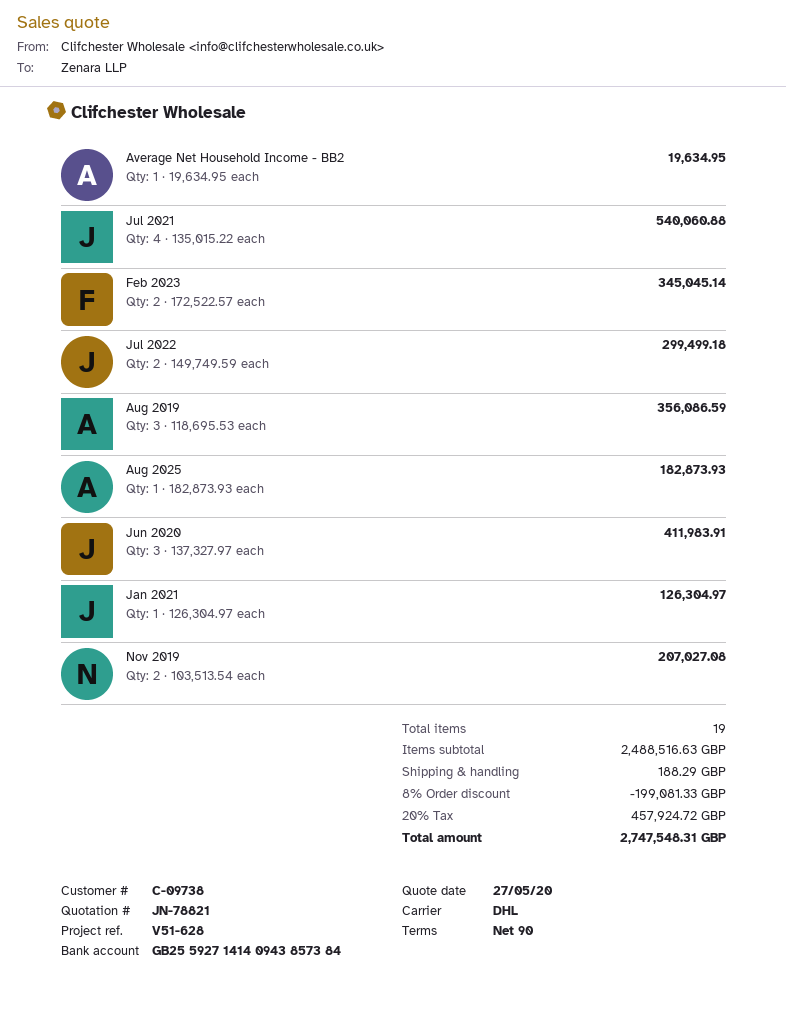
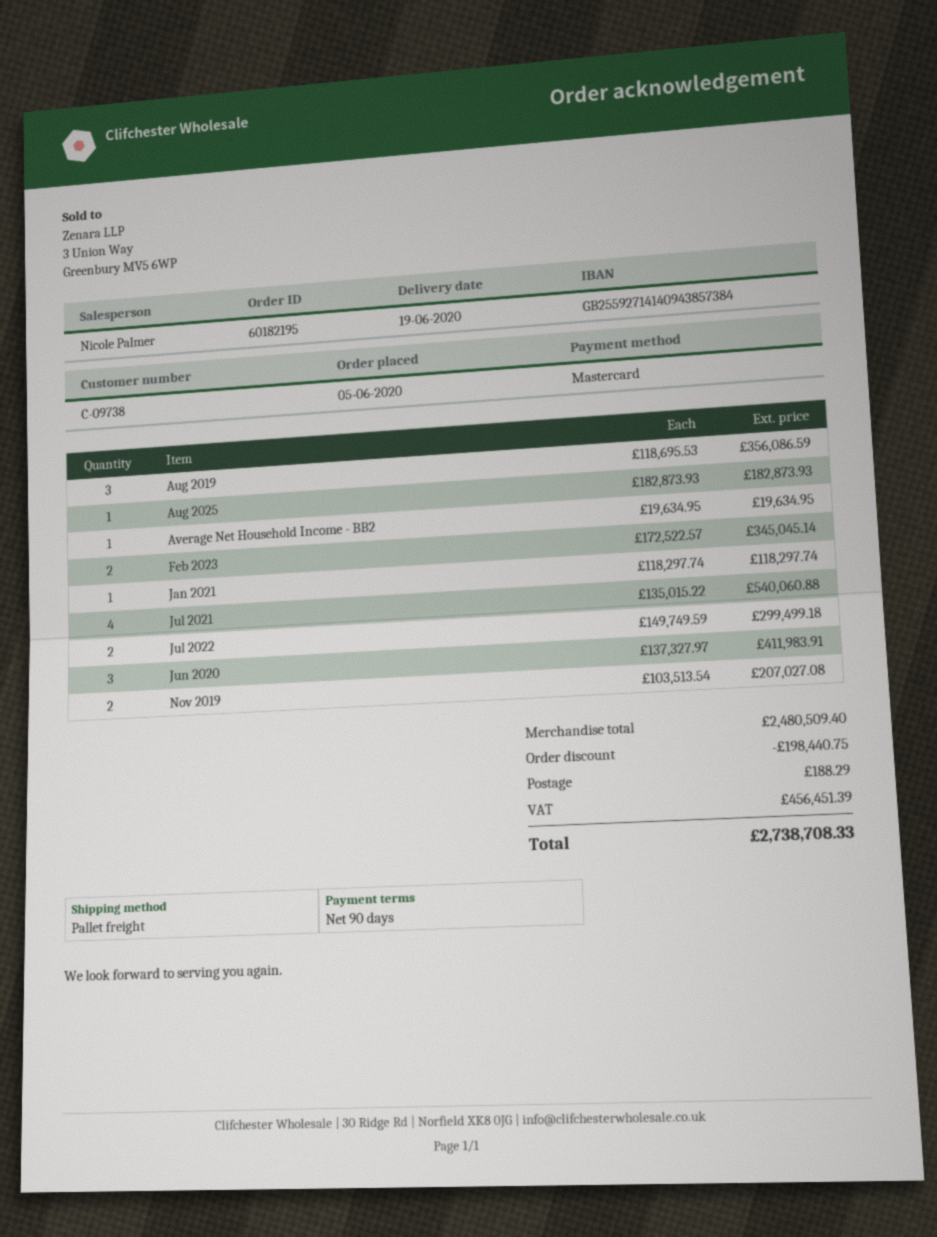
shipping method: DHL -> pallet freight
Jan 2021: 1 x 126304.97 = 126304.97 -> 1 x 118297.74 = 118297.74
subtotal: 2488516.63 -> 2480509.40
discount: 199081.33 -> 198440.75
tax: 457924.72 -> 456451.39
total: 2747548.31 -> 2738708.33

